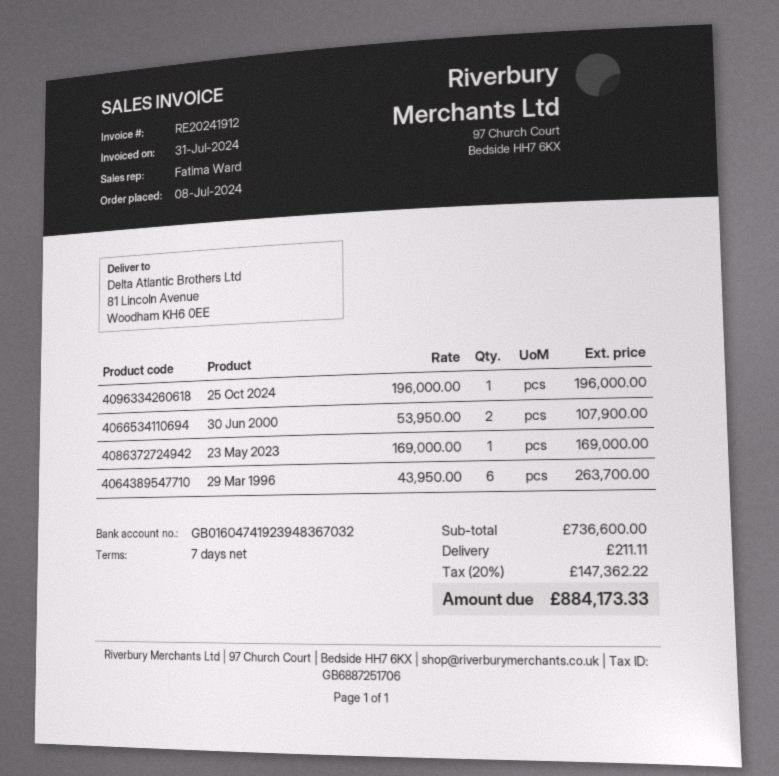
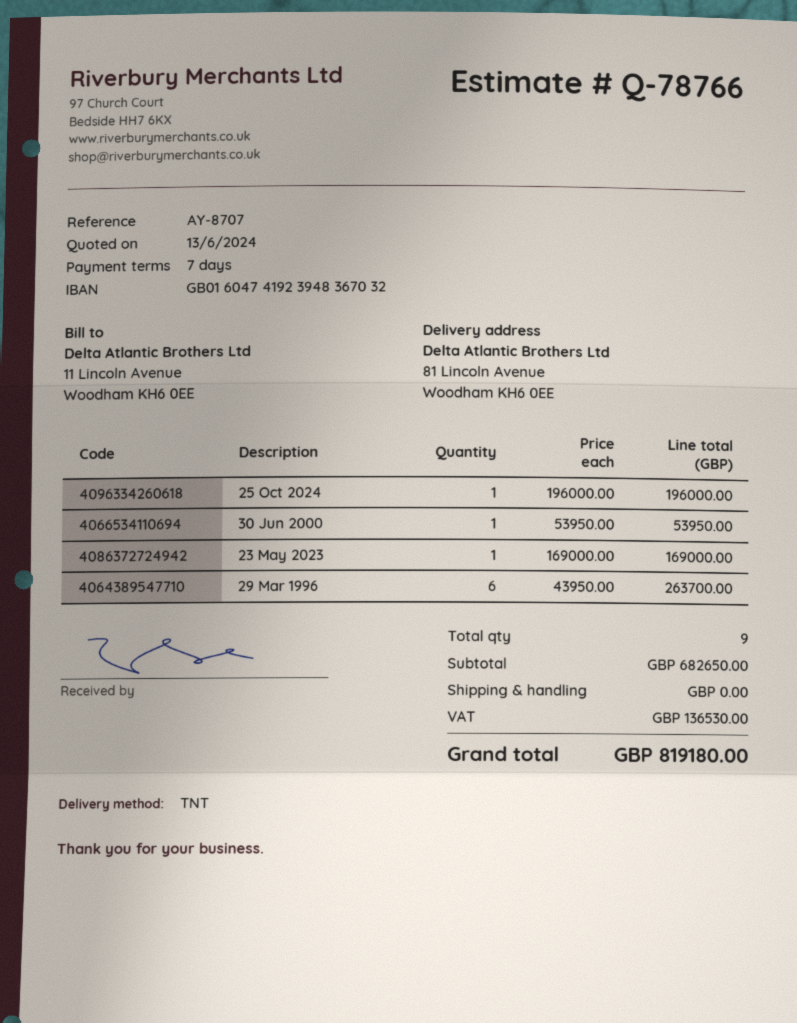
30 Jun 2000: 2 x 53950.00 = 107900.00 -> 1 x 53950.00 = 53950.00
subtotal: 736600.00 -> 682650.00
shipping: 211.11 -> 0.00
tax: 147362.22 -> 136530.00
total: 884173.33 -> 819180.00

